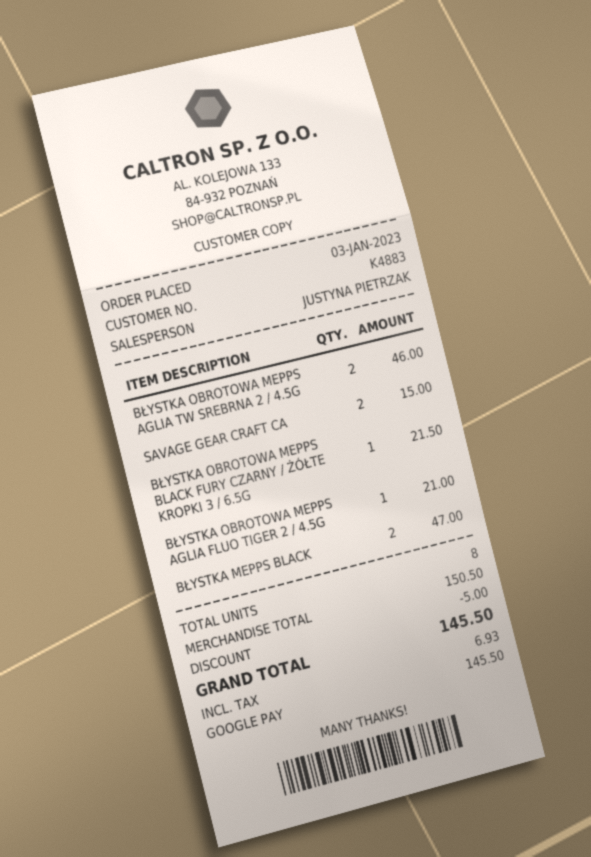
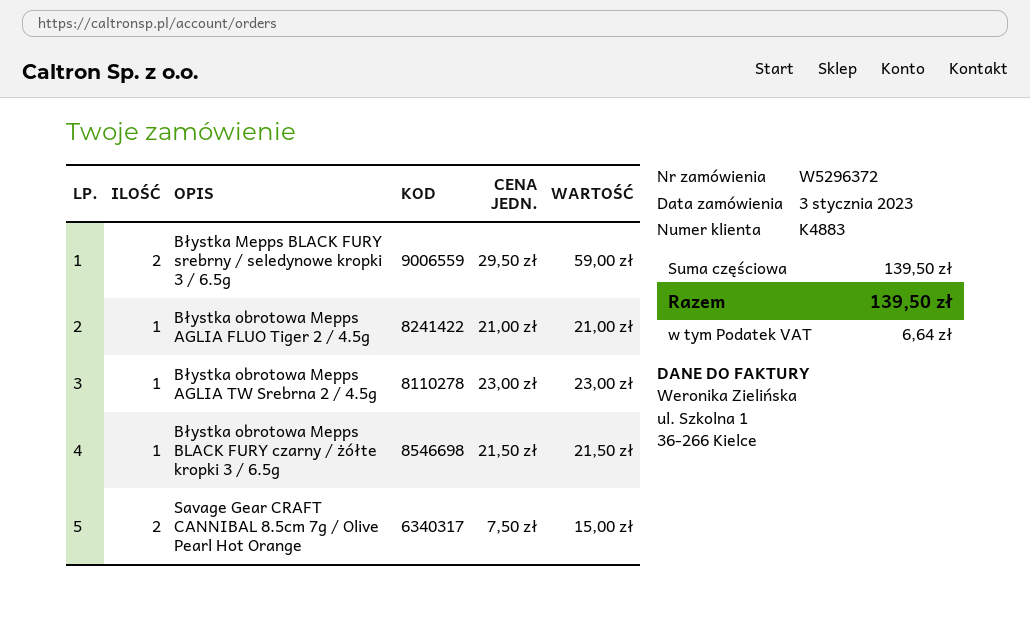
BŁYSTKA OBROTOWA MEPPS AGLIA TW SREBRNA 2 / 4.5G: 2 for 46.00 -> 1 for 23.00
BŁYSTKA MEPPS BLACK: 2 for 47.00 -> 2 for 59.00
subtotal: 150.50 -> 139.50
discount: 5.00 -> none
tax: 6.93 -> 6.64
total: 145.50 -> 139.50

